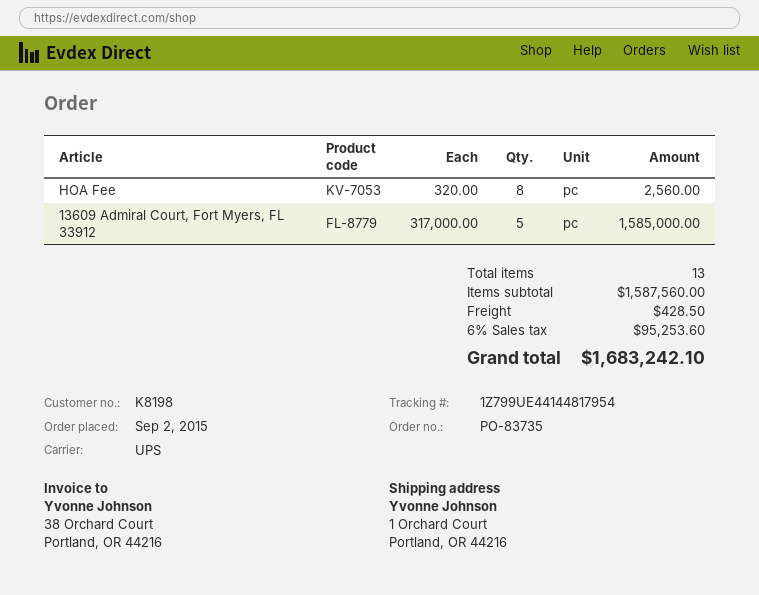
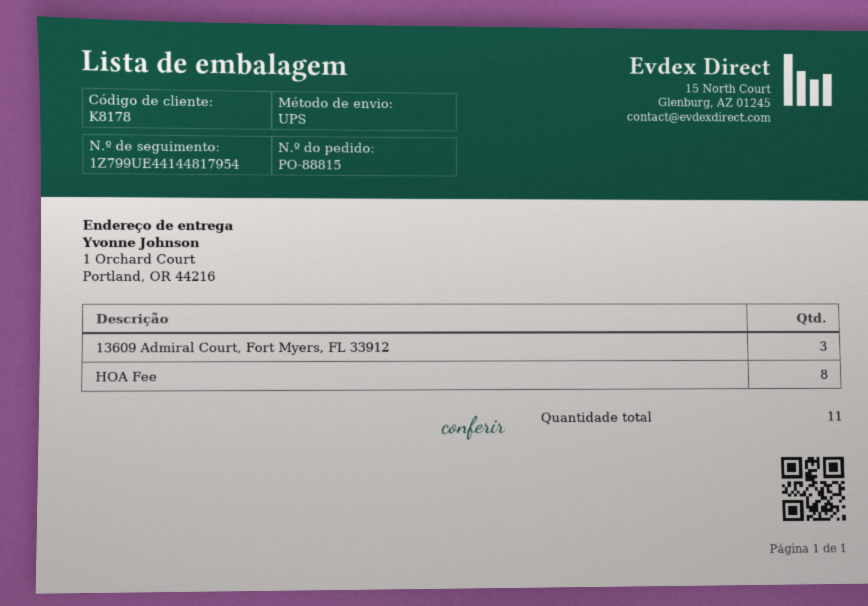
order number: PO-83735 -> PO-88815
customer number: K8198 -> K8178
13609 Admiral Court, Fort Myers, FL 33912: 5 -> 3
total quantity: 13 -> 11

